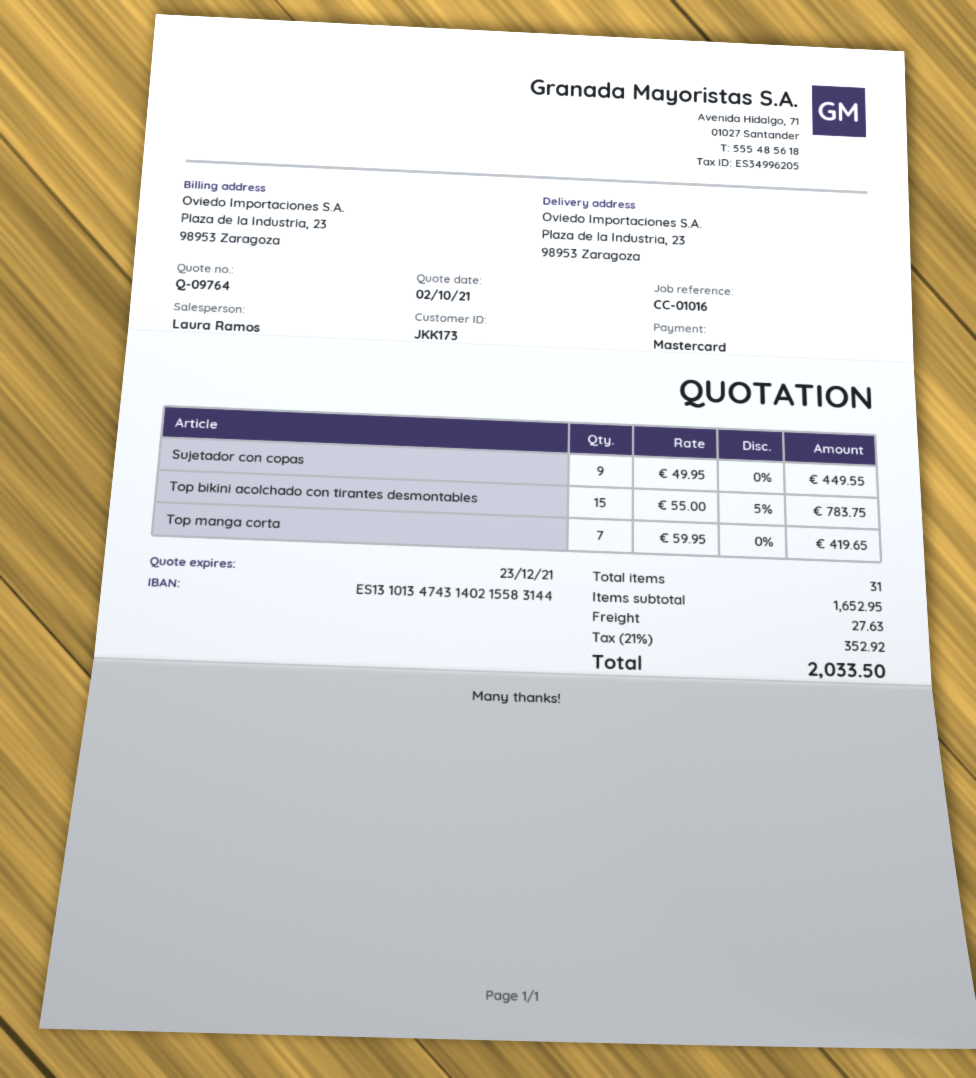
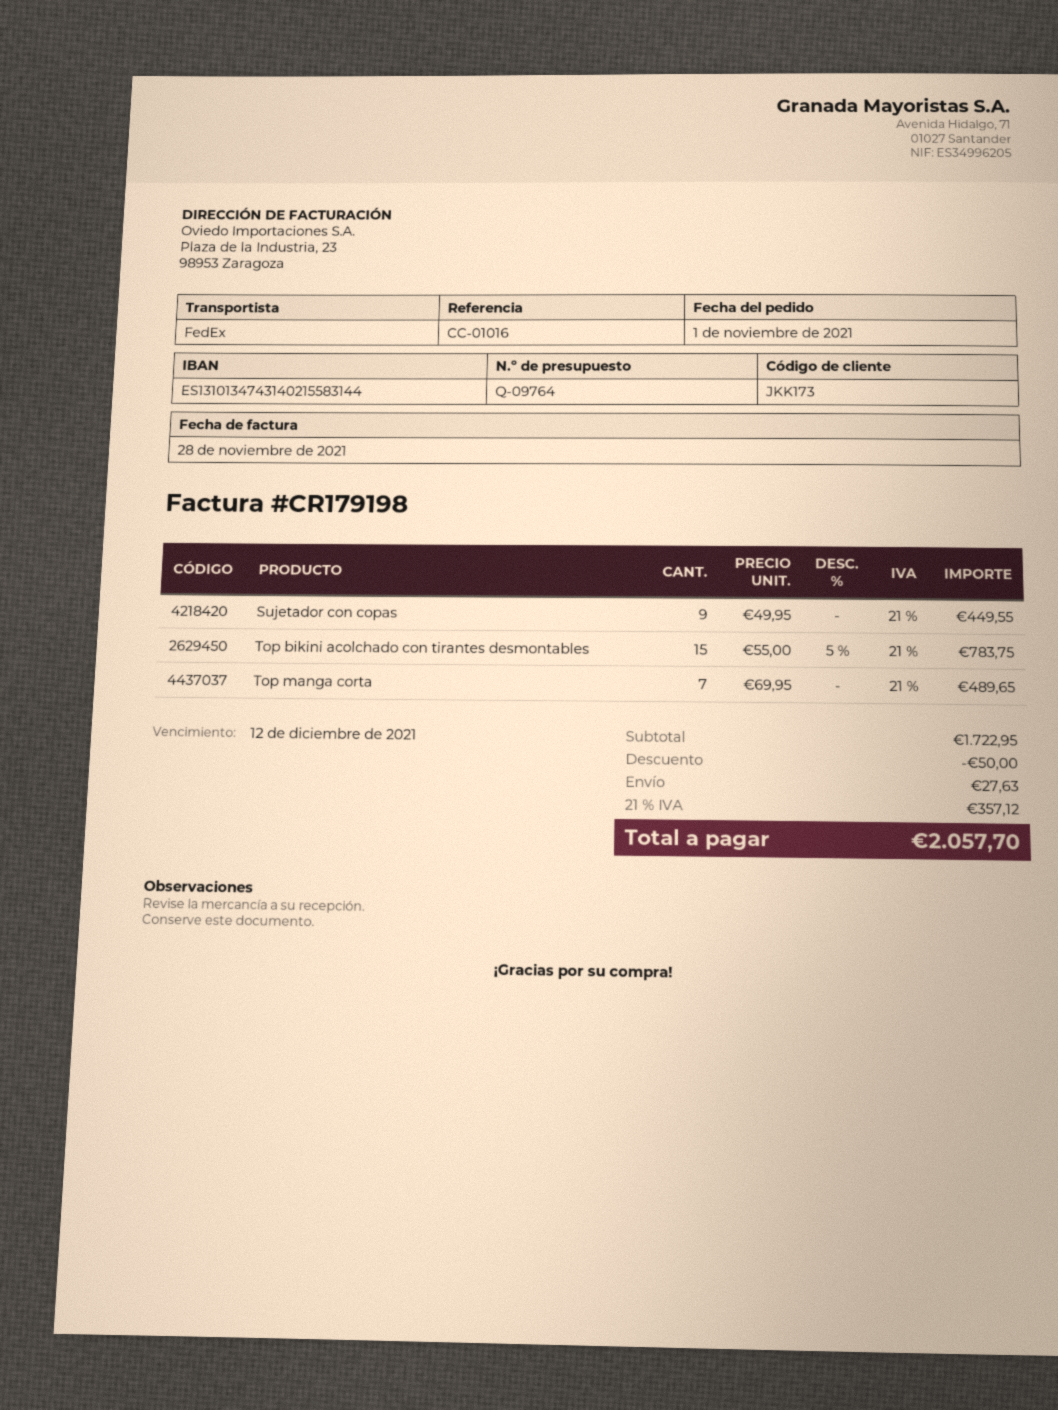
Top manga corta: 7 x 59.95 = 419.65 -> 7 x 69.95 = 489.65
subtotal: 1652.95 -> 1722.95
discount: none -> 50.00
tax: 21% = 352.92 -> 21% = 357.12
total: 2033.50 -> 2057.70

